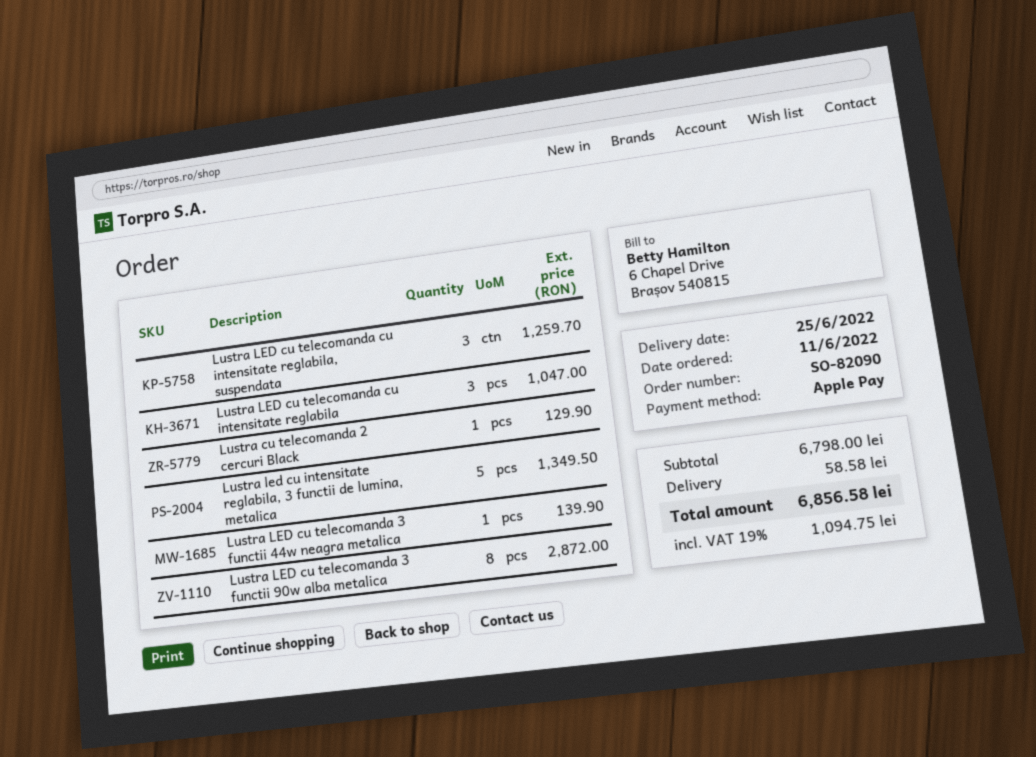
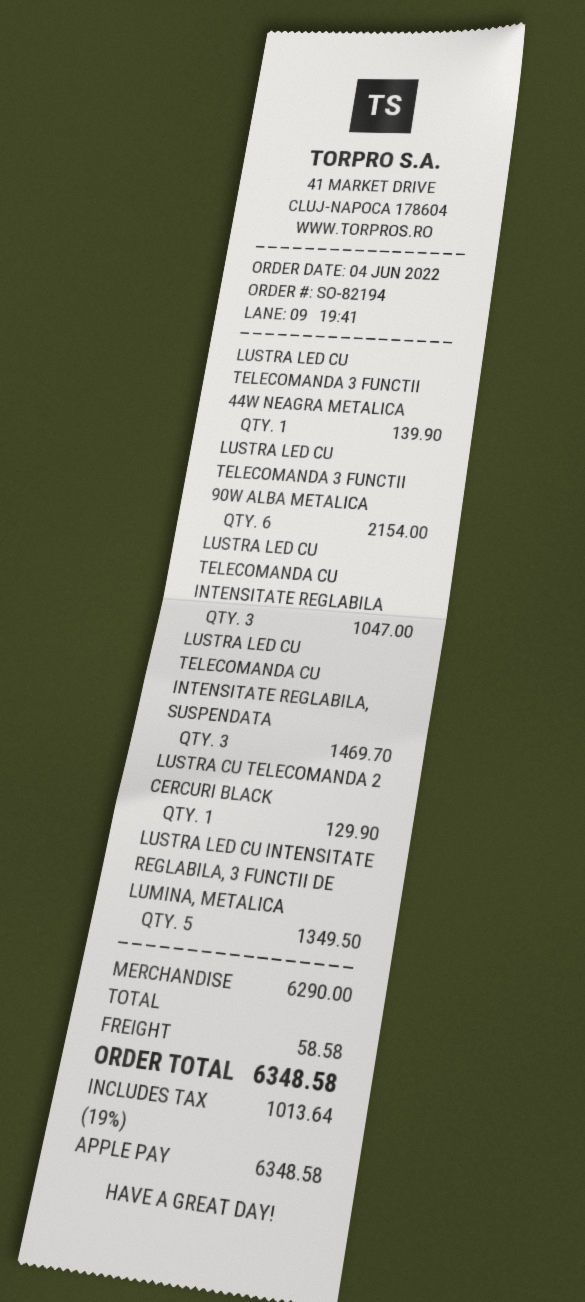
order number: SO-82090 -> SO-82194
order date: 2022-06-11 -> 2022-06-04
Lustra LED cu telecomanda cu intensitate reglabila, suspendata: 3 for 1259.70 -> 3 for 1469.70
Lustra LED cu telecomanda 3 functii 90w alba metalica: 8 for 2872.00 -> 6 for 2154.00
subtotal: 6798.00 -> 6290.00
tax: 19% = 1094.75 -> 19% = 1013.64
total: 6856.58 -> 6348.58

